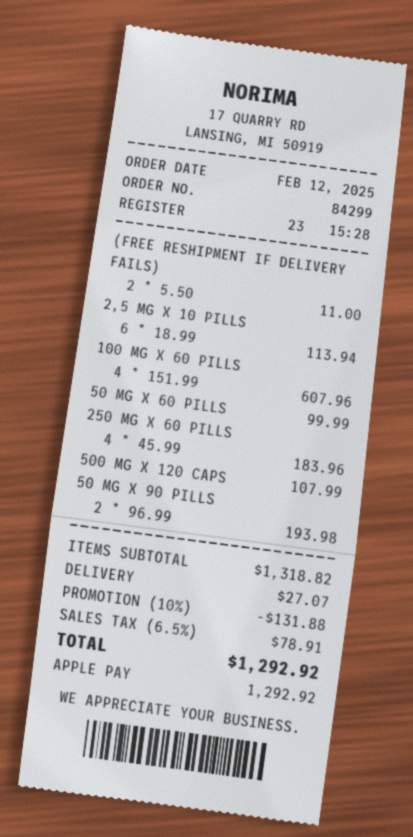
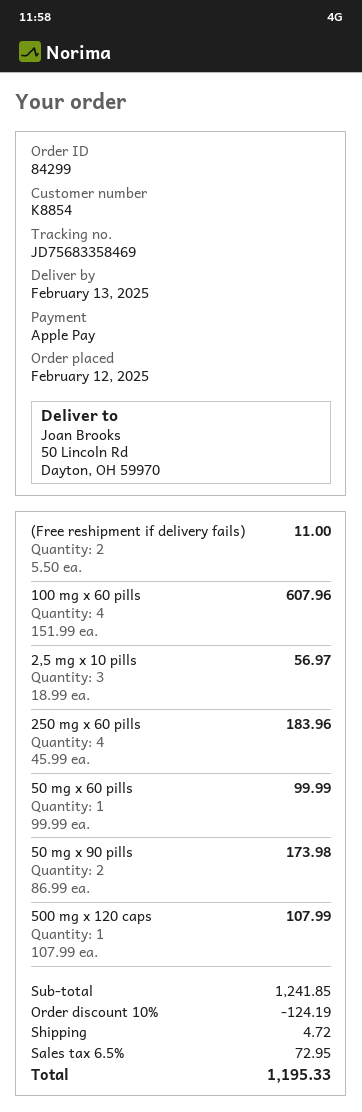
2,5 MG X 10 PILLS: 6 x 18.99 = 113.94 -> 3 x 18.99 = 56.97
50 MG X 90 PILLS: 2 x 96.99 = 193.98 -> 2 x 86.99 = 173.98
subtotal: 1318.82 -> 1241.85
discount: 10% = 131.88 -> 10% = 124.19
shipping: 27.07 -> 4.72
tax: 6.5% = 78.91 -> 6.5% = 72.95
total: 1292.92 -> 1195.33

